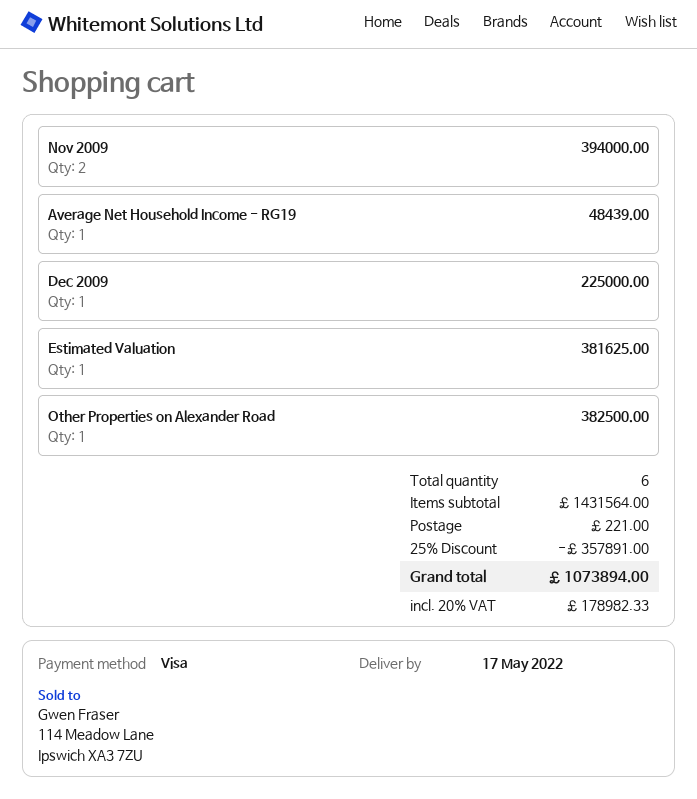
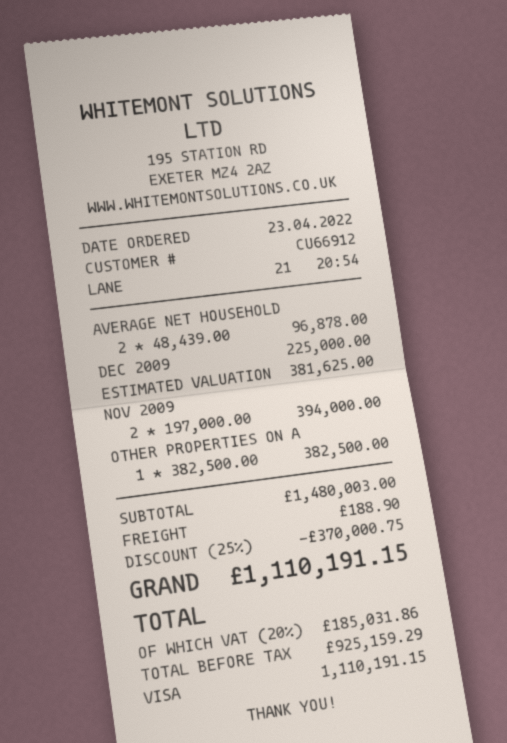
Average Net Household Income - RG19: 1 for 48439.00 -> 2 for 96878.00
subtotal: 1431564.00 -> 1480003.00
discount: 25% = 357891.00 -> 25% = 370000.75
shipping: 221.00 -> 188.90
tax: 20% = 178982.33 -> 20% = 185031.86
total: 1073894.00 -> 1110191.15

